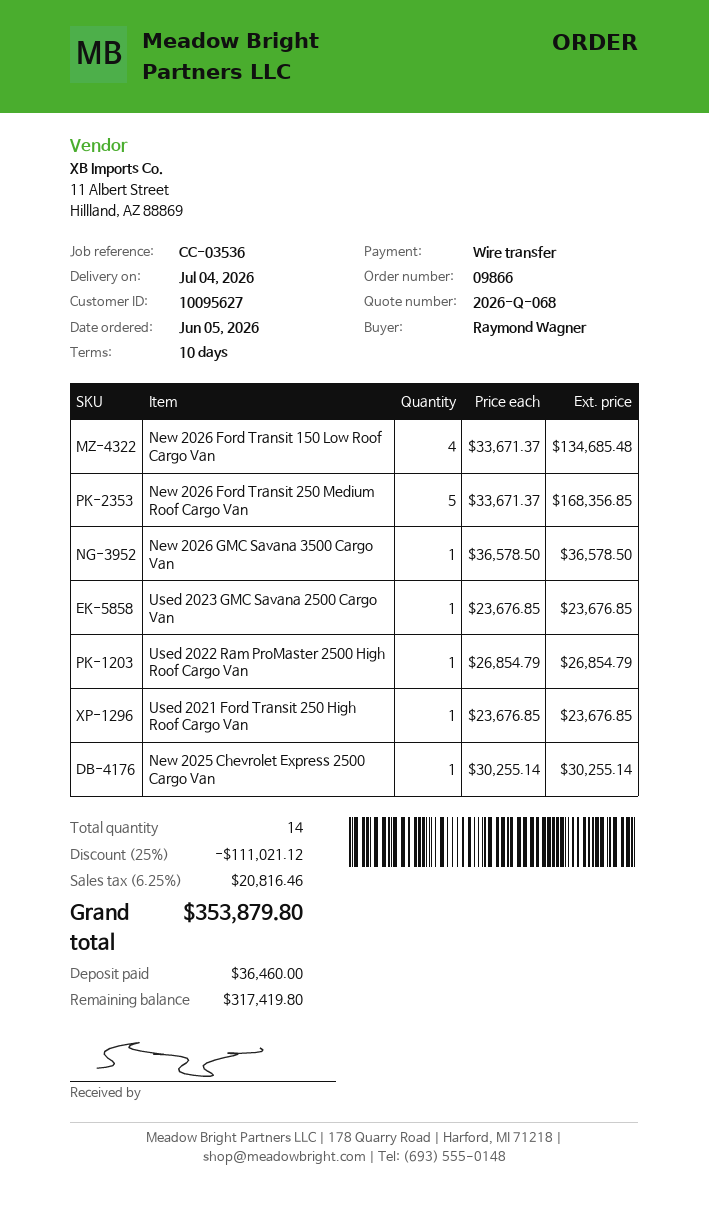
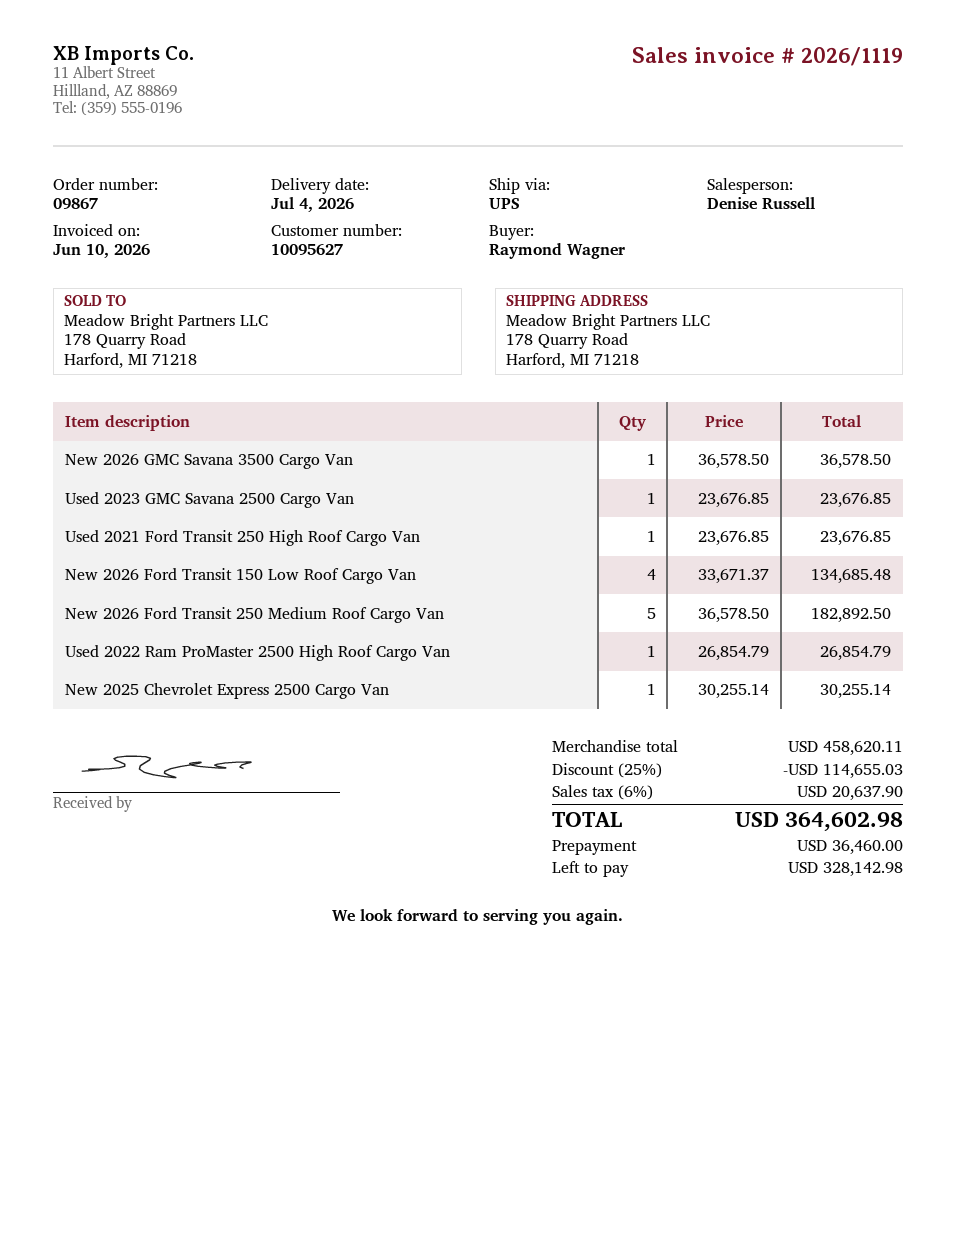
order number: 09866 -> 09867
New 2026 Ford Transit 250 Medium Roof Cargo Van: 5 x 33671.37 = 168356.85 -> 5 x 36578.50 = 182892.50
discount: 25% = 111021.12 -> 25% = 114655.03
tax: 6.25% = 20816.46 -> 6% = 20637.90
total: 353879.80 -> 364602.98
balance: 317419.80 -> 328142.98

